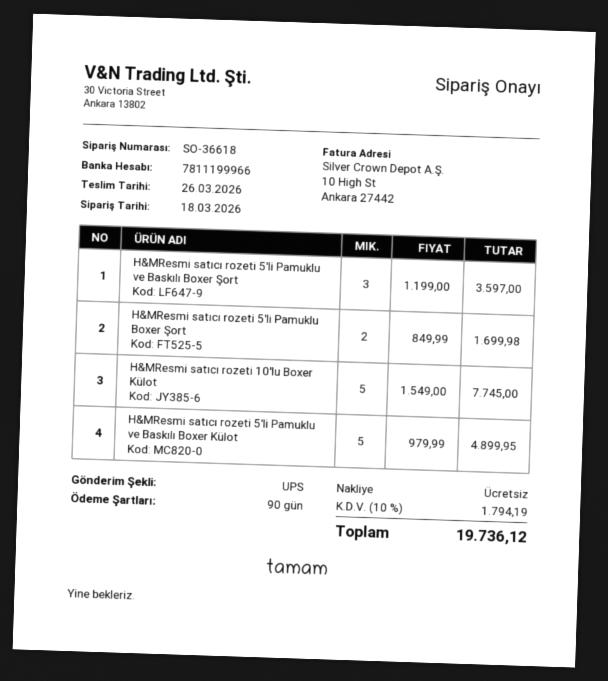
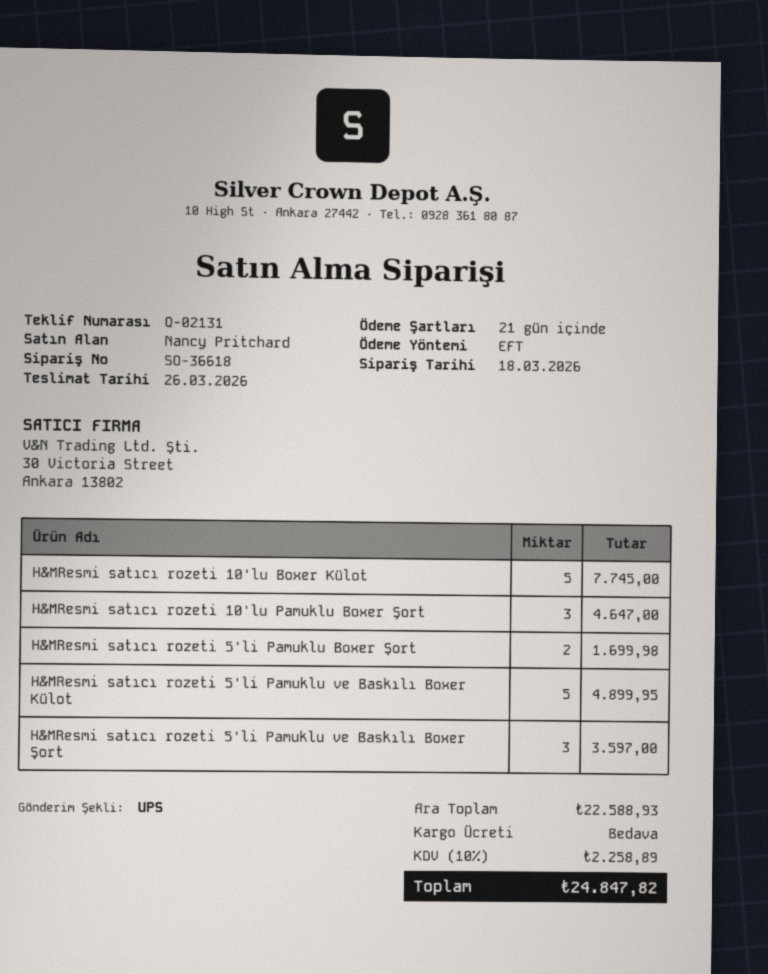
payment terms: 90 days -> 21 days
H&MResmi satıcı rozeti 10'lu Pamuklu Boxer Şort: none -> 3 for 4647.00
tax: 10% = 1794.19 -> 10% = 2258.89
total: 19736.12 -> 24847.82

